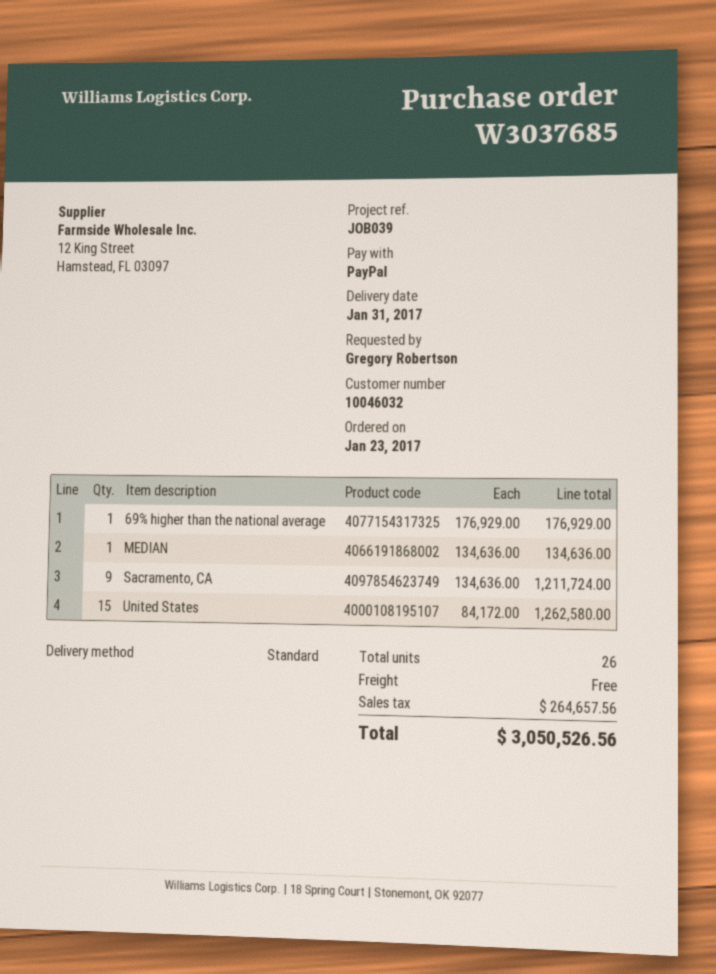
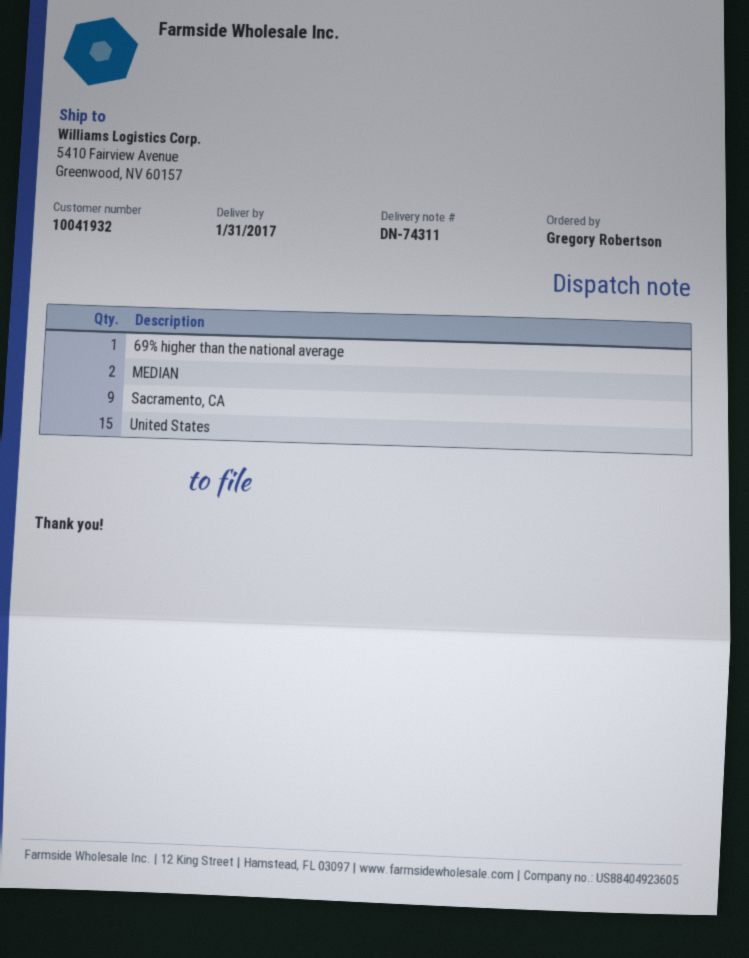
customer number: 10046032 -> 10041932
MEDIAN: 1 -> 2

